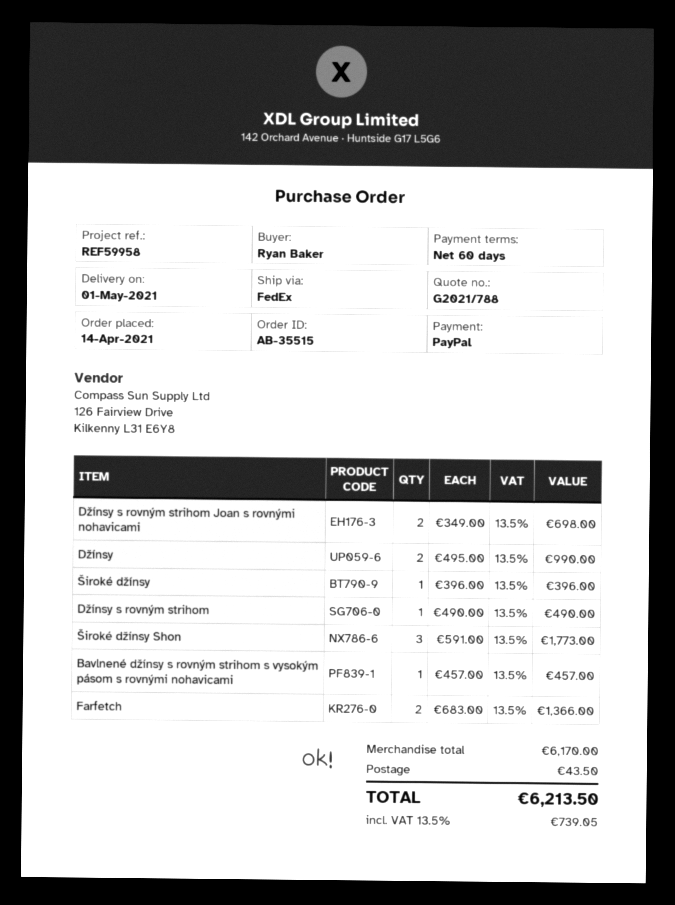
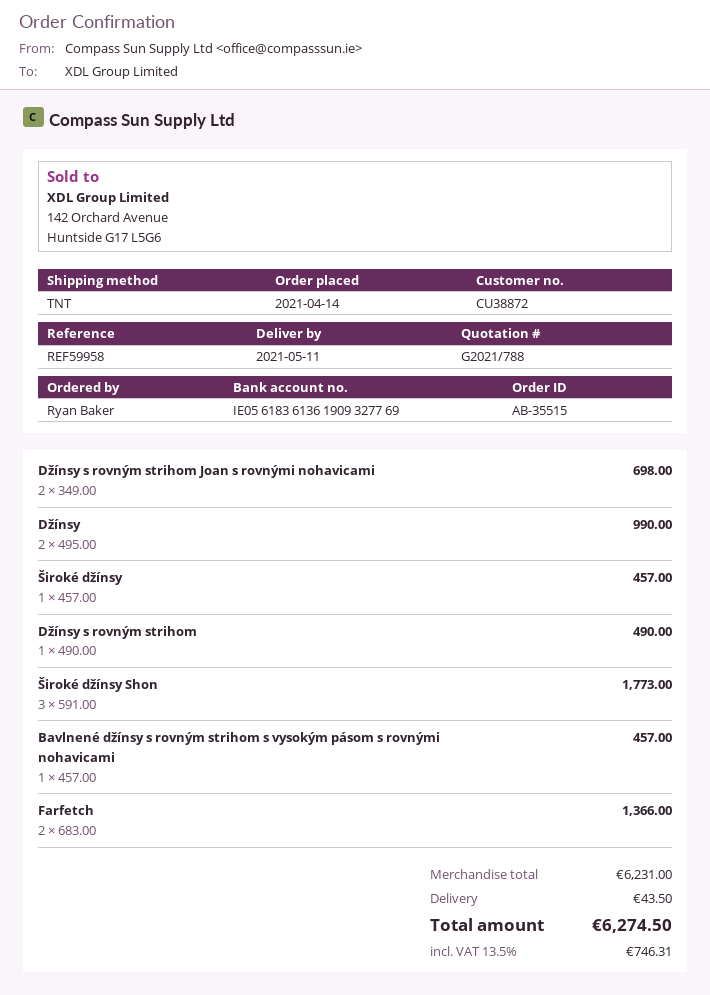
delivery date: 2021-05-01 -> 2021-05-11
shipping method: FedEx -> TNT
Široké džínsy: 1 x 396.00 = 396.00 -> 1 x 457.00 = 457.00
subtotal: 6170.00 -> 6231.00
tax: 13.5% = 739.05 -> 13.5% = 746.31
total: 6213.50 -> 6274.50

